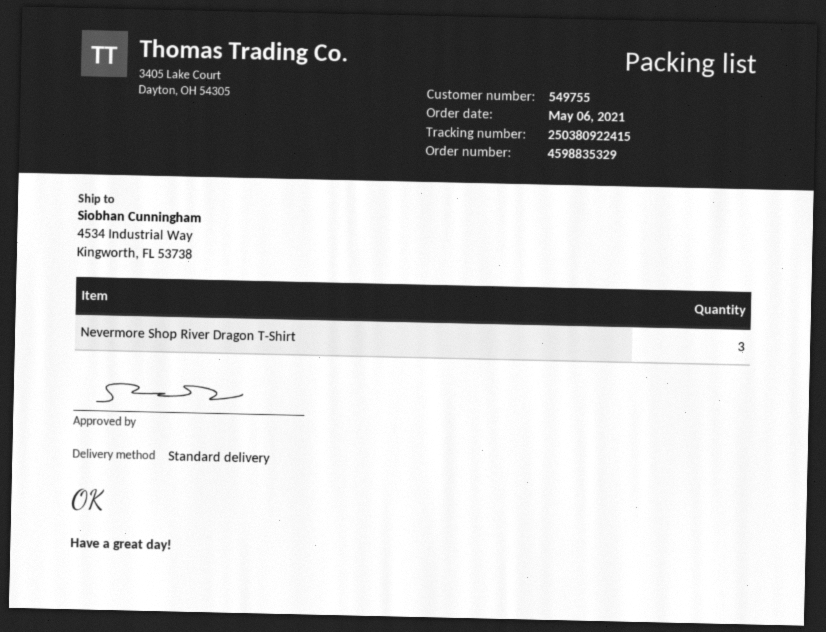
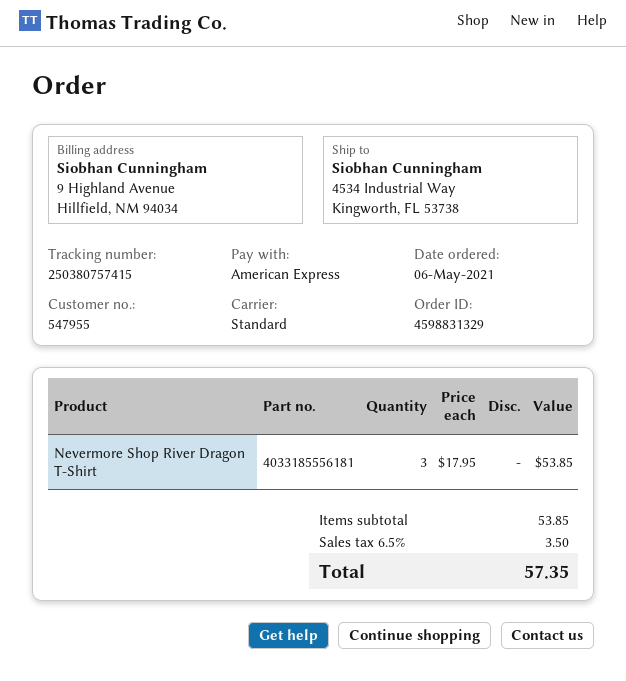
order number: 4598835329 -> 4598831329
customer number: 549755 -> 547955
tracking number: 250380922415 -> 250380757415

